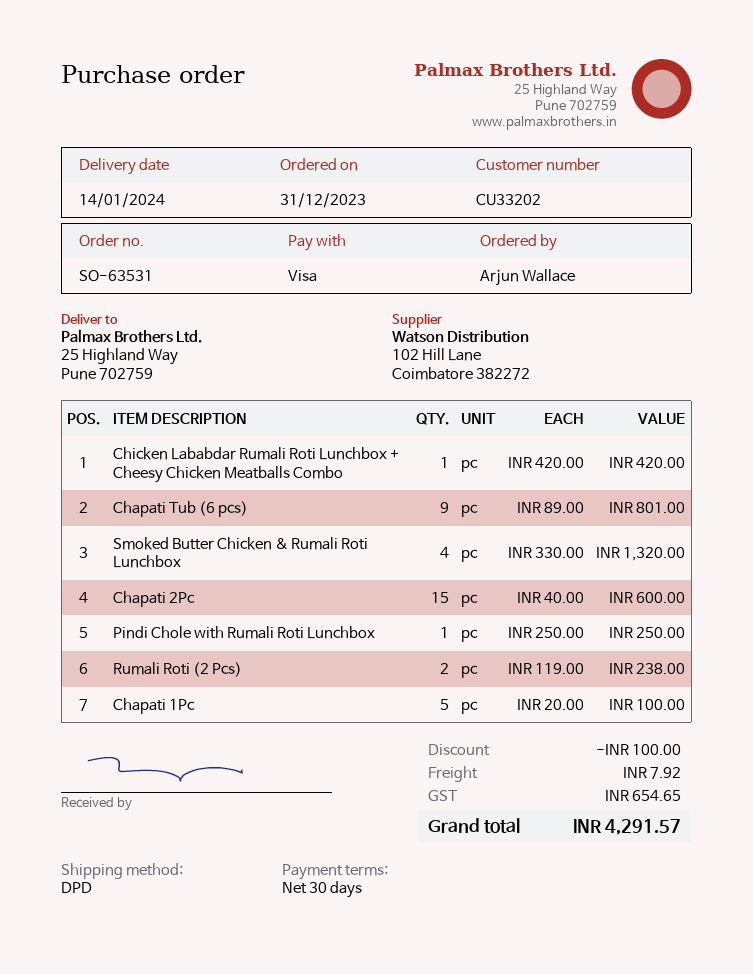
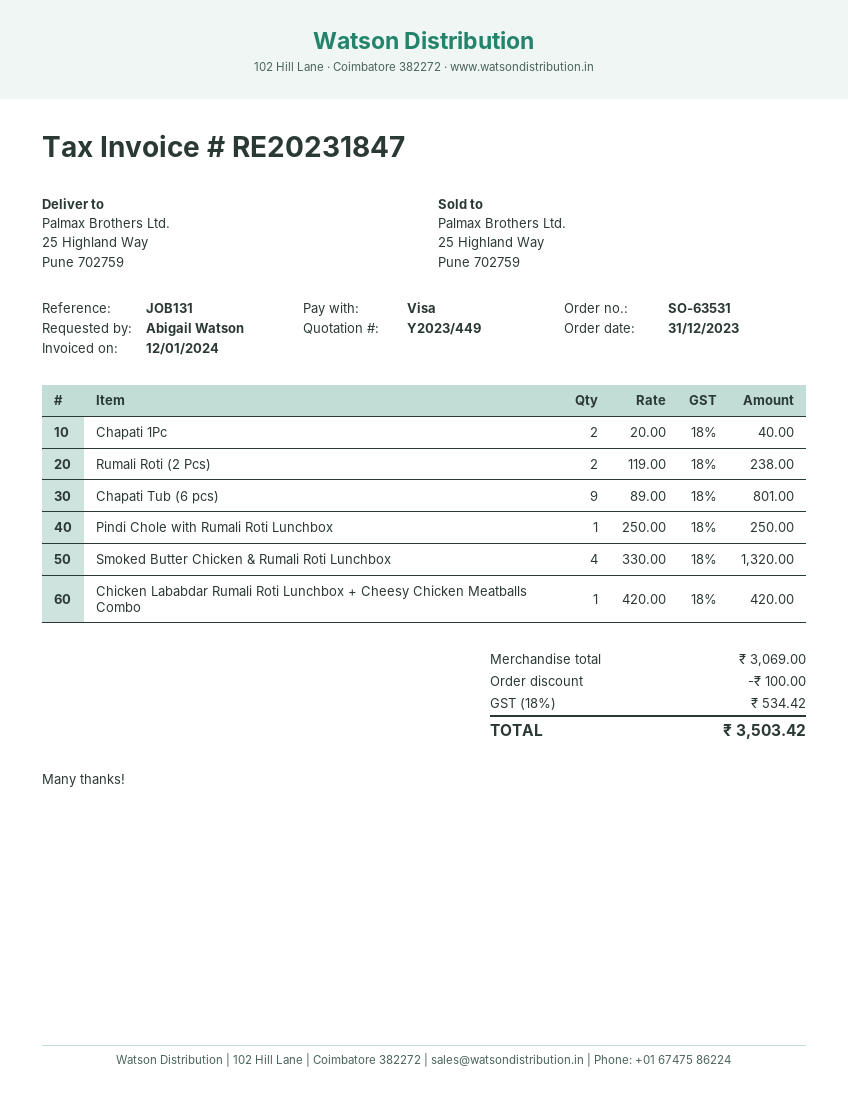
ordered by: Arjun Wallace -> Abigail Watson
Chapati 2Pc: 15 x 40.00 = 600.00 -> none
Chapati 1Pc: 5 x 20.00 = 100.00 -> 2 x 20.00 = 40.00
shipping: 7.92 -> none
tax: 654.65 -> 534.42
total: 4291.57 -> 3503.42

